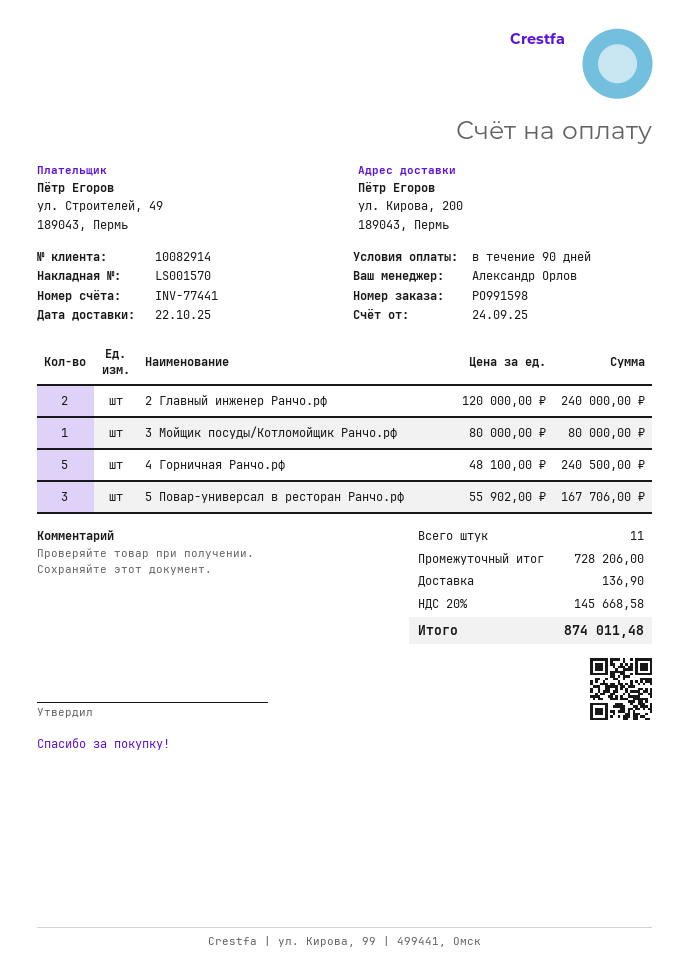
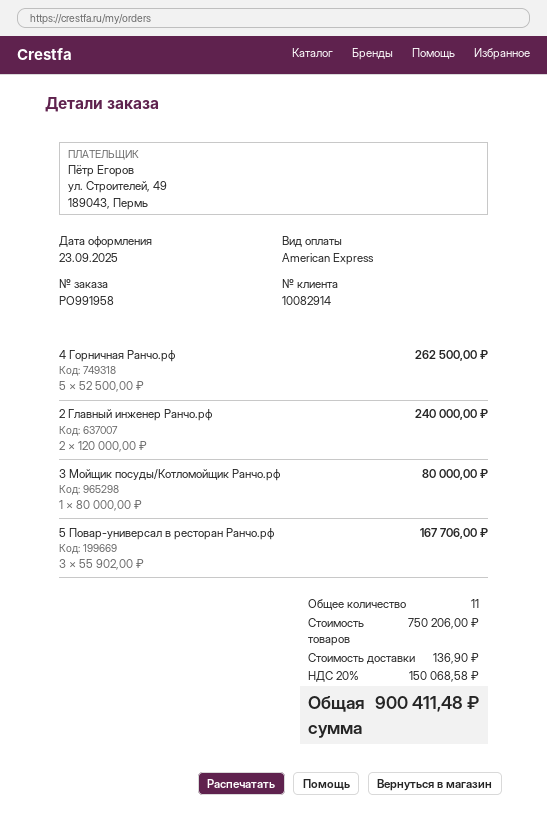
order number: PO991598 -> PO991958
4 Горничная Ранчо.рф: 5 x 48100.00 = 240500.00 -> 5 x 52500.00 = 262500.00
subtotal: 728206.00 -> 750206.00
tax: 20% = 145668.58 -> 20% = 150068.58
total: 874011.48 -> 900411.48

